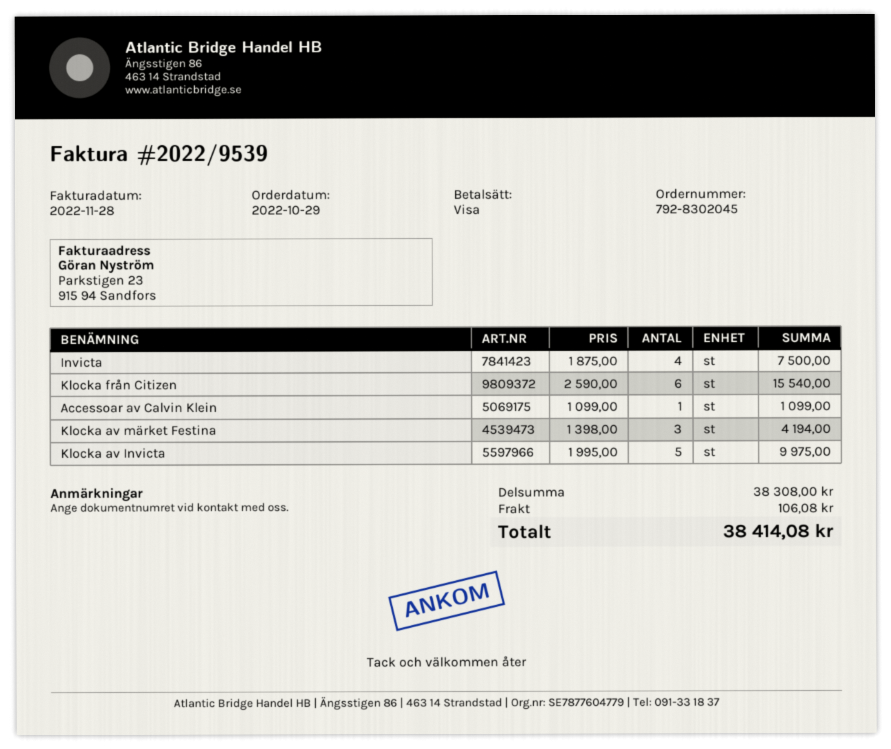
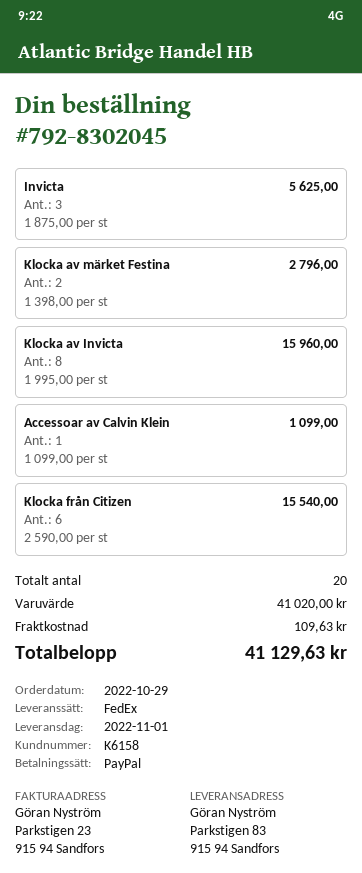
payment method: Visa -> PayPal
Invicta: 4 x 1875.00 = 7500.00 -> 3 x 1875.00 = 5625.00
Klocka av märket Festina: 3 x 1398.00 = 4194.00 -> 2 x 1398.00 = 2796.00
Klocka av Invicta: 5 x 1995.00 = 9975.00 -> 8 x 1995.00 = 15960.00
subtotal: 38308.00 -> 41020.00
shipping: 106.08 -> 109.63
total: 38414.08 -> 41129.63

